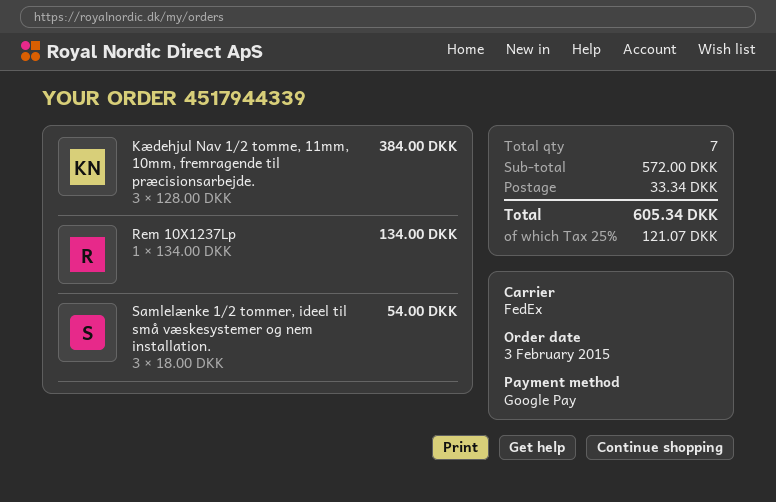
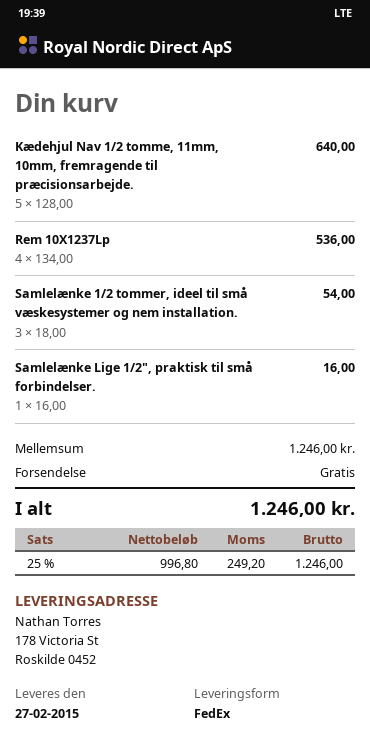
Kædehjul Nav 1/2 tomme, 11mm, 10mm, fremragende til præcisionsarbejde.: 3 x 128.00 = 384.00 -> 5 x 128.00 = 640.00
Rem 10X1237Lp: 1 x 134.00 = 134.00 -> 4 x 134.00 = 536.00
Samlelænke Lige 1/2", praktisk til små forbindelser.: none -> 1 x 16.00 = 16.00
subtotal: 572.00 -> 1246.00
shipping: 33.34 -> 0.00
tax: 25% = 121.07 -> 25% = 249.20
total: 605.34 -> 1246.00

